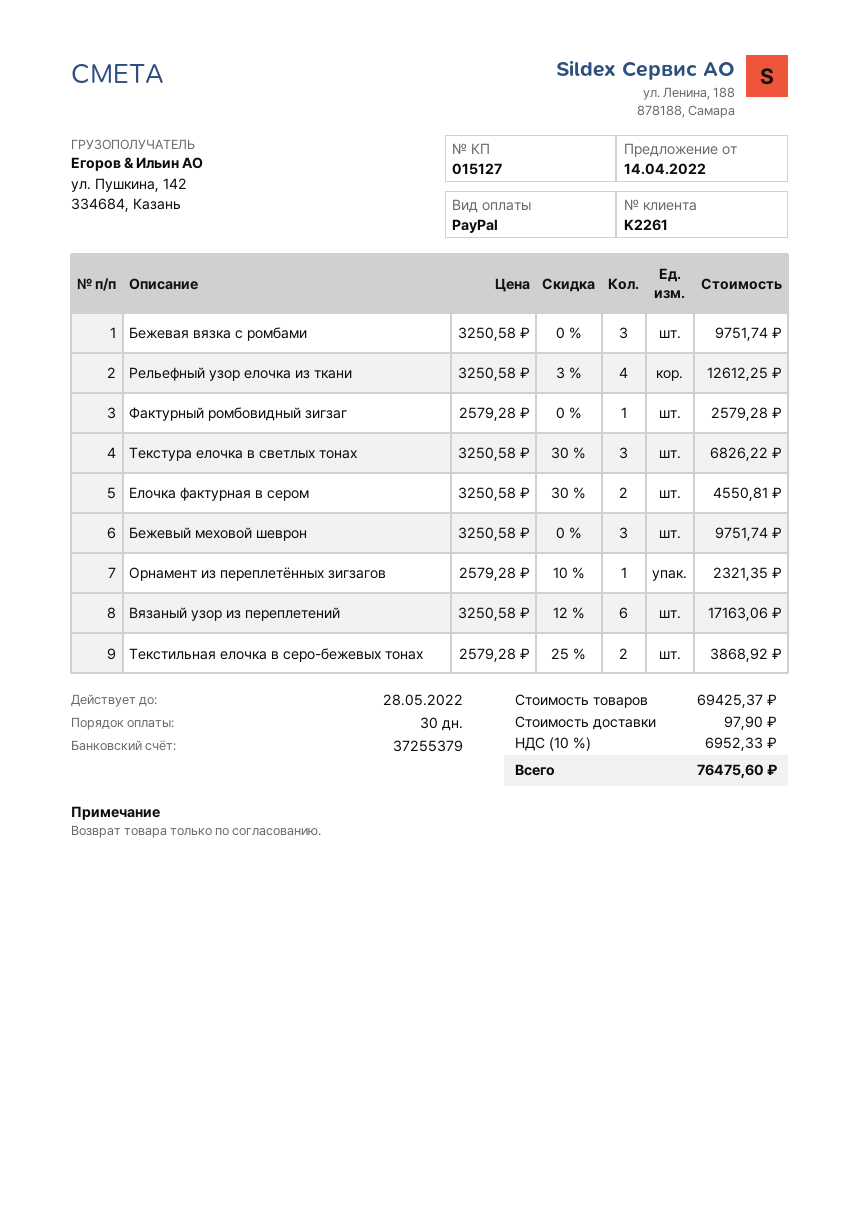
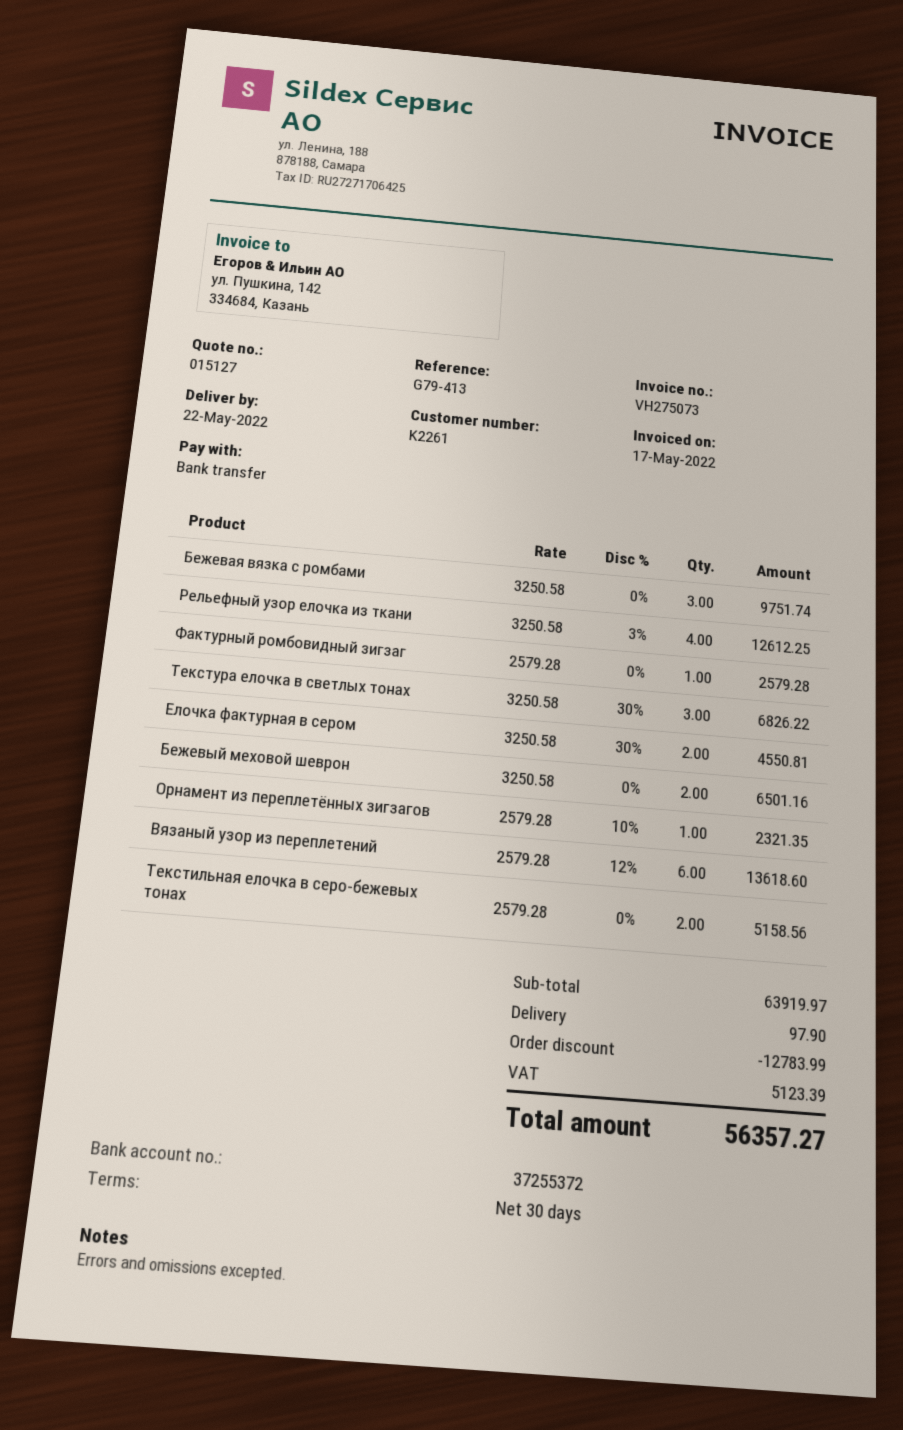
payment method: PayPal -> bank transfer
bank account: 37255379 -> 37255372
Бежевый меховой шеврон: 3 x 3250.58 = 9751.74 -> 2 x 3250.58 = 6501.16
Вязаный узор из переплетений: 6 x 3250.58 - 12% = 17163.06 -> 6 x 2579.28 - 12% = 13618.60
Текстильная елочка в серо-бежевых тонах: 2 x 2579.28 - 25% = 3868.92 -> 2 x 2579.28 = 5158.56
subtotal: 69425.37 -> 63919.97
discount: none -> 12783.99
tax: 6952.33 -> 5123.39
total: 76475.60 -> 56357.27

